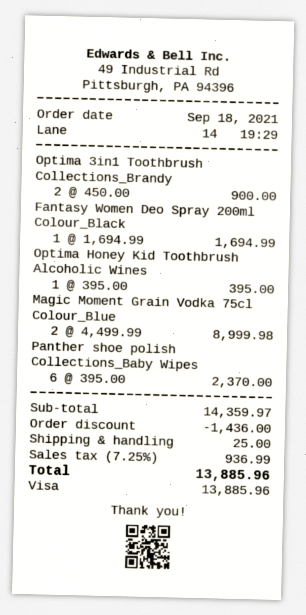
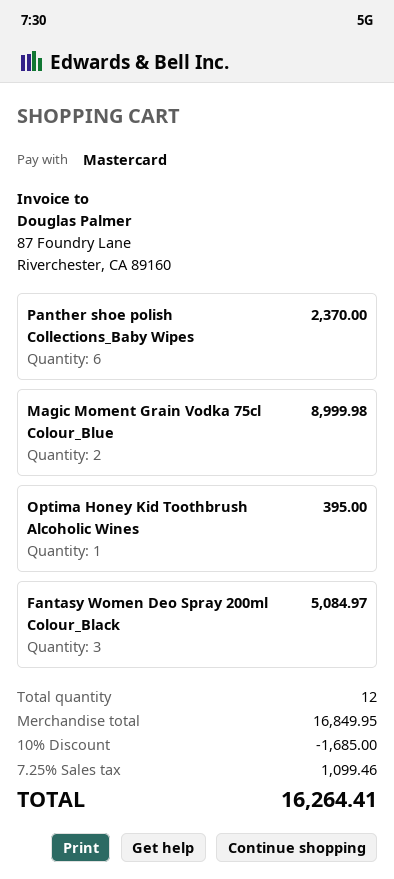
payment method: Visa -> Mastercard
Optima 3in1 Toothbrush Collections_Brandy: 2 for 900.00 -> none
Fantasy Women Deo Spray 200ml Colour_Black: 1 for 1694.99 -> 3 for 5084.97
subtotal: 14359.97 -> 16849.95
discount: 1436.00 -> 1685.00
shipping: 25.00 -> none
tax: 7.25% = 936.99 -> 7.25% = 1099.46
total: 13885.96 -> 16264.41

